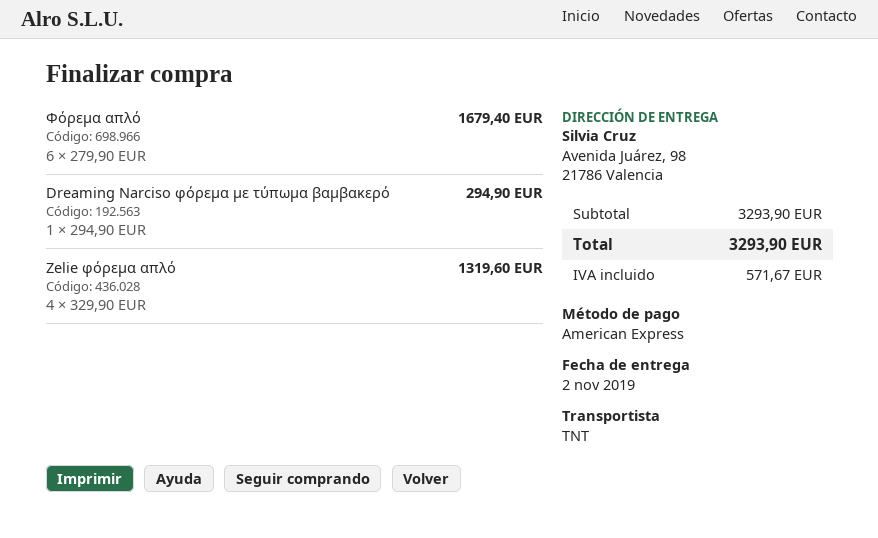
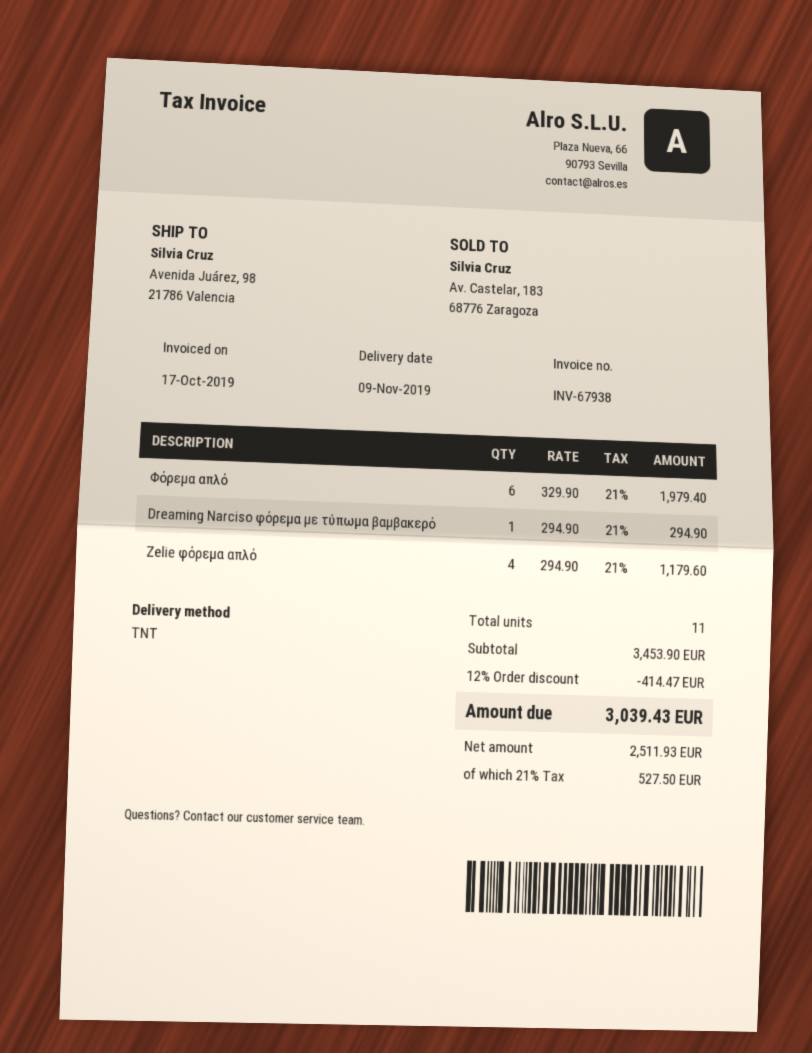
delivery date: 2019-11-02 -> 2019-11-09
Φόρεμα απλό: 6 x 279.90 = 1679.40 -> 6 x 329.90 = 1979.40
Zelie φόρεμα απλό: 4 x 329.90 = 1319.60 -> 4 x 294.90 = 1179.60
subtotal: 3293.90 -> 3453.90
discount: none -> 12% = 414.47
tax: 571.67 -> 527.50
total: 3293.90 -> 3039.43

